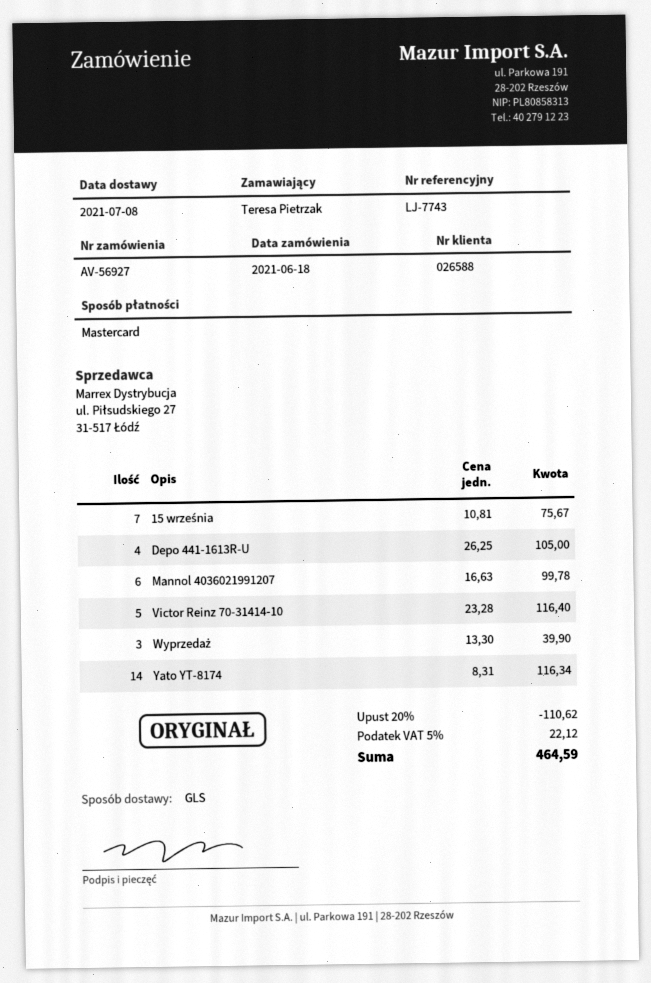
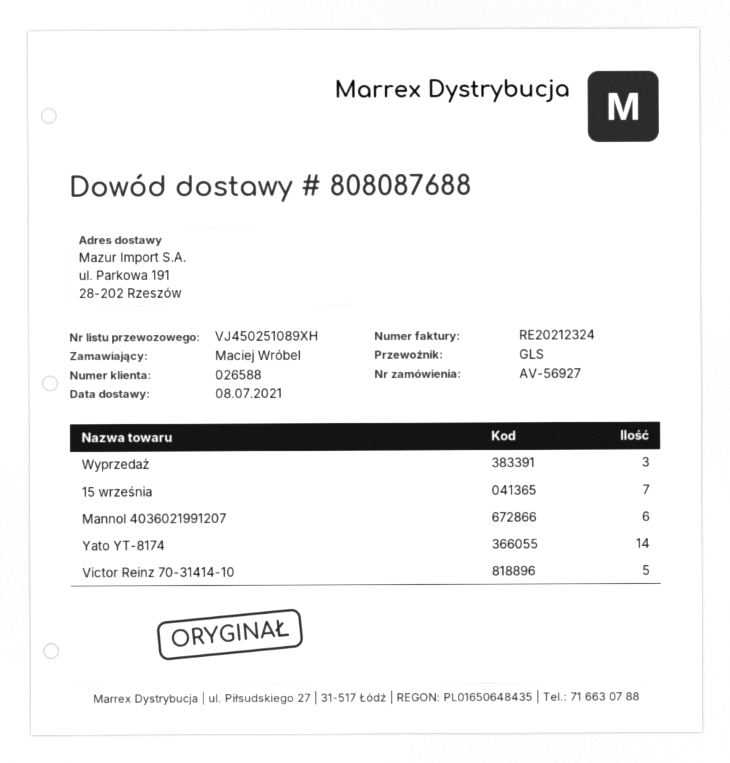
ordered by: Teresa Pietrzak -> Maciej Wróbel
Depo 441-1613R-U: 4 -> none

